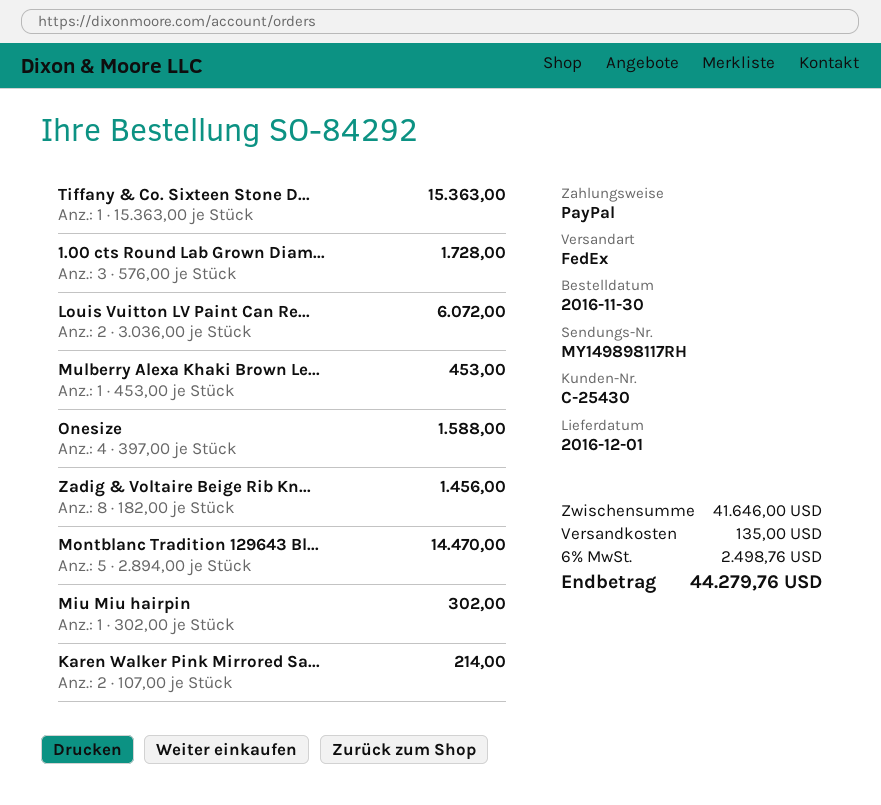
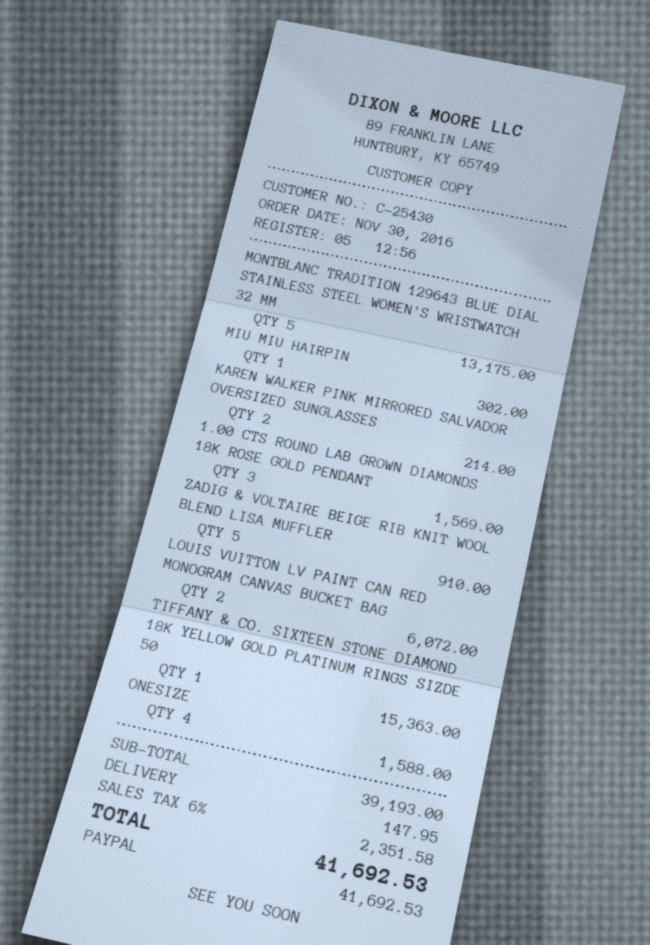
1.00 cts Round Lab Grown Diam...: 3 for 1728.00 -> 3 for 1569.00
Mulberry Alexa Khaki Brown Le...: 1 for 453.00 -> none
Zadig & Voltaire Beige Rib Kn...: 8 for 1456.00 -> 5 for 910.00
Montblanc Tradition 129643 Bl...: 5 for 14470.00 -> 5 for 13175.00
subtotal: 41646.00 -> 39193.00
shipping: 135.00 -> 147.95
tax: 6% = 2498.76 -> 6% = 2351.58
total: 44279.76 -> 41692.53

